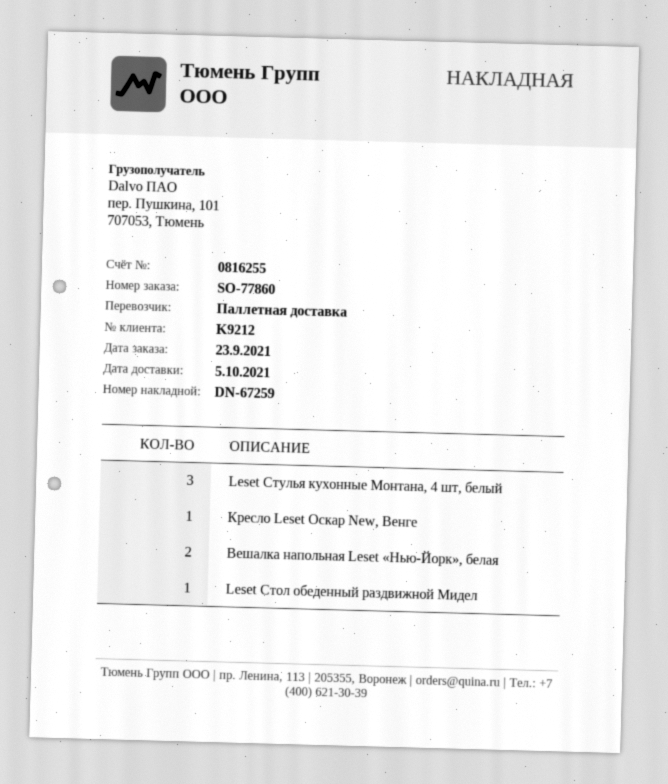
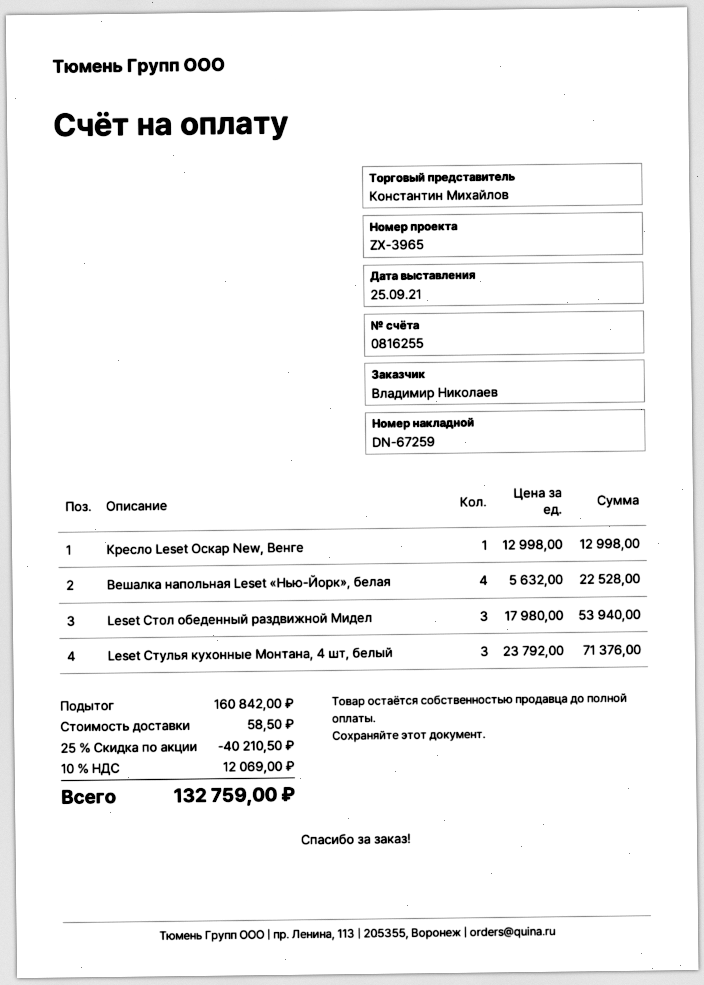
Вешалка напольная Leset «Нью-Йорк», белая: 2 -> 4
Leset Стол обеденный раздвижной Мидел: 1 -> 3

